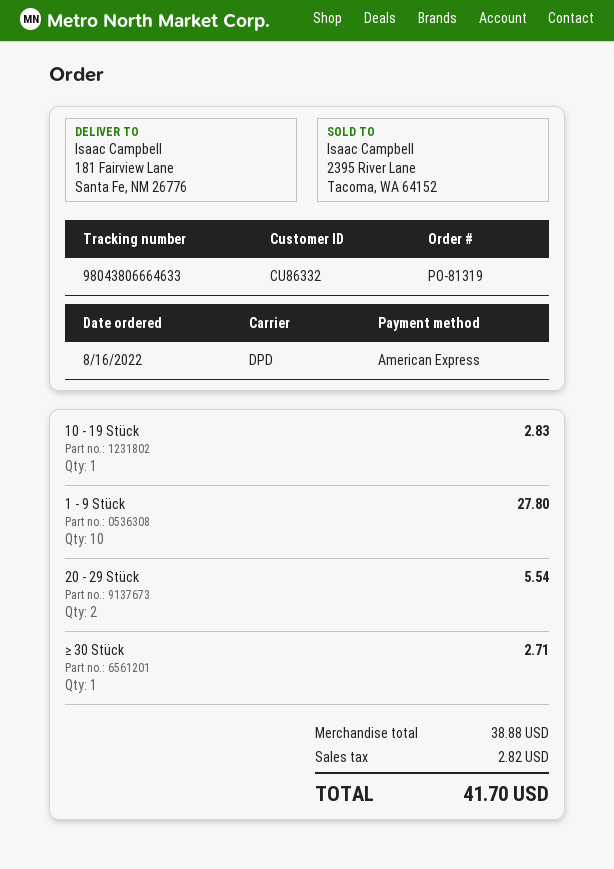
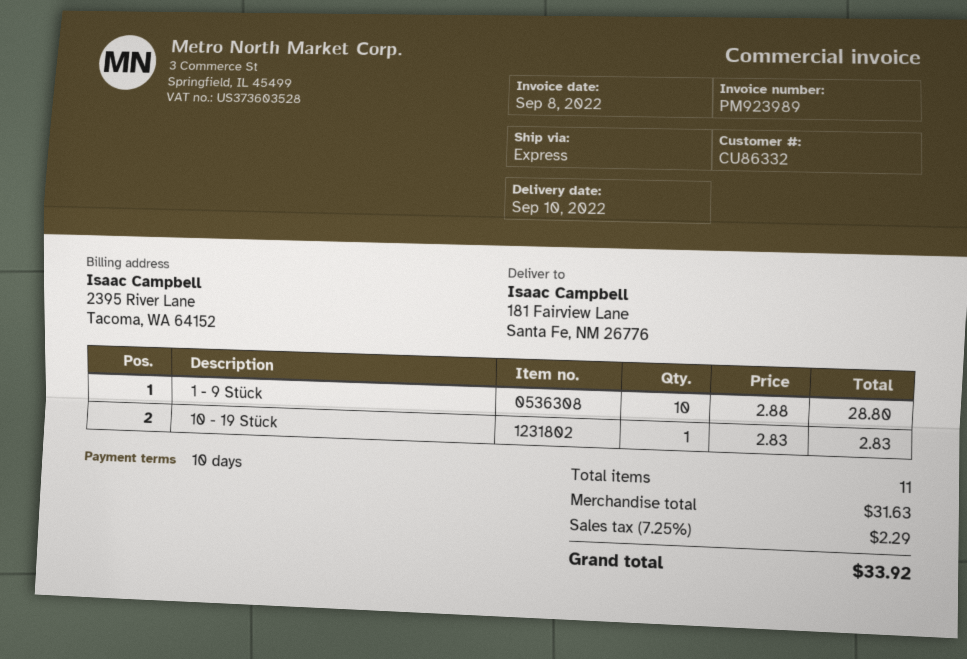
shipping method: DPD -> express
1 - 9 Stück: 10 for 27.80 -> 10 for 28.80
20 - 29 Stück: 2 for 5.54 -> none
≥ 30 Stück: 1 for 2.71 -> none
subtotal: 38.88 -> 31.63
tax: 2.82 -> 2.29
total: 41.70 -> 33.92

